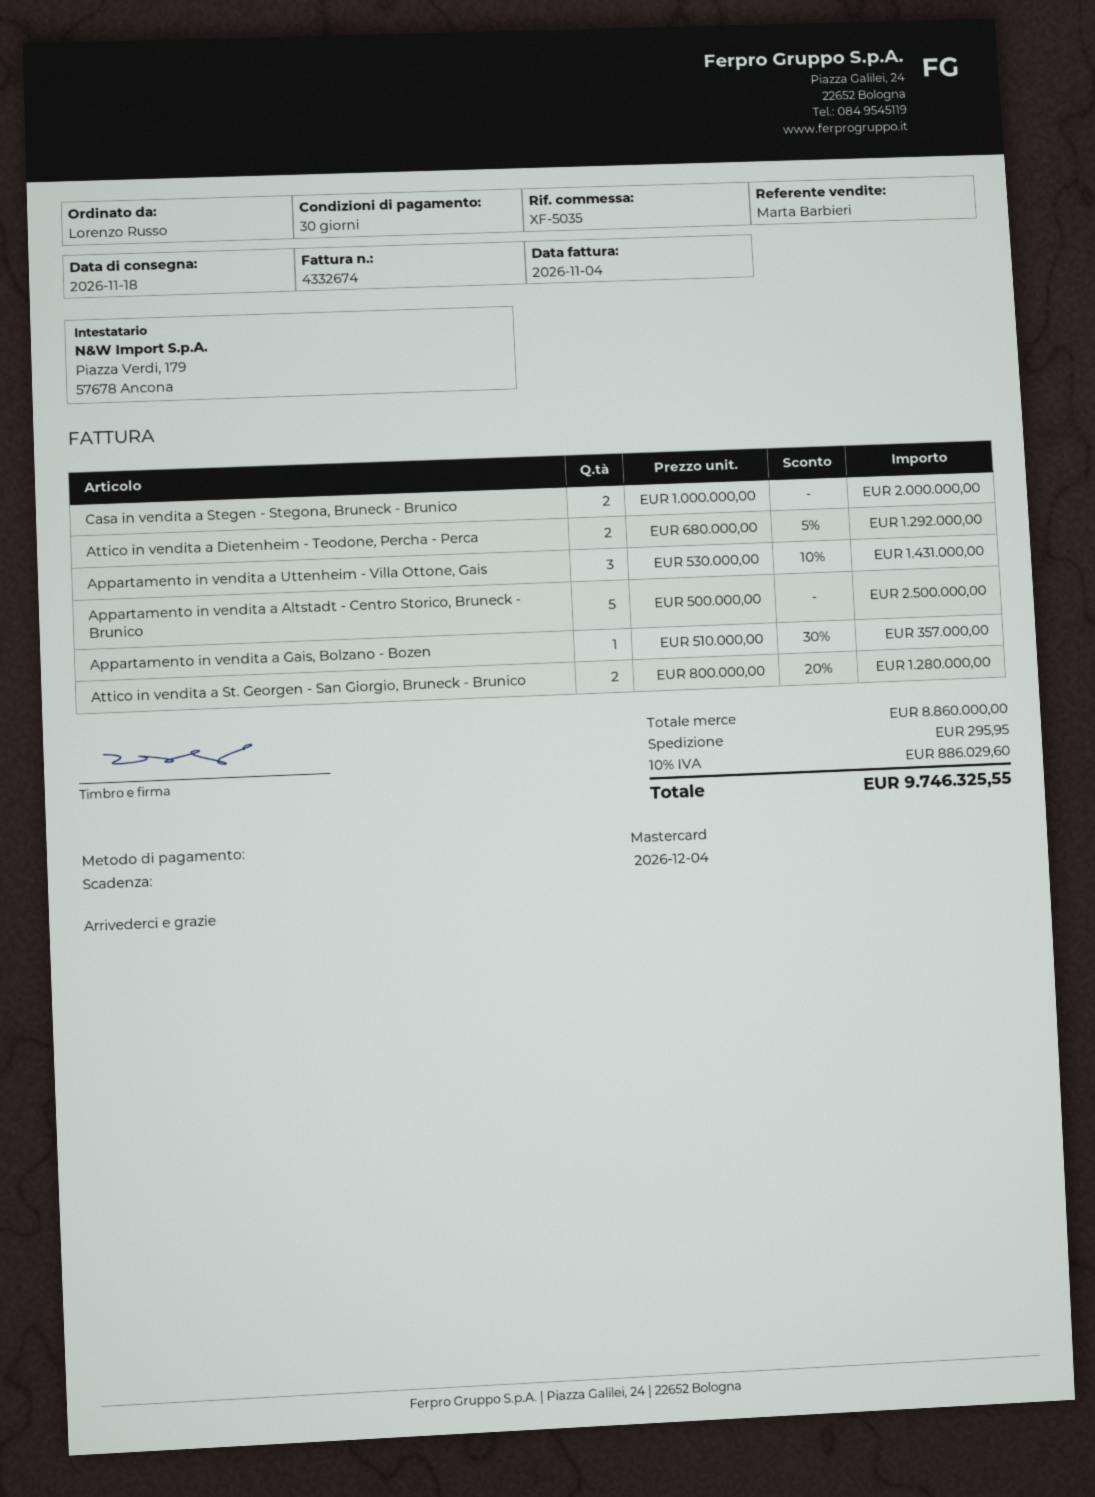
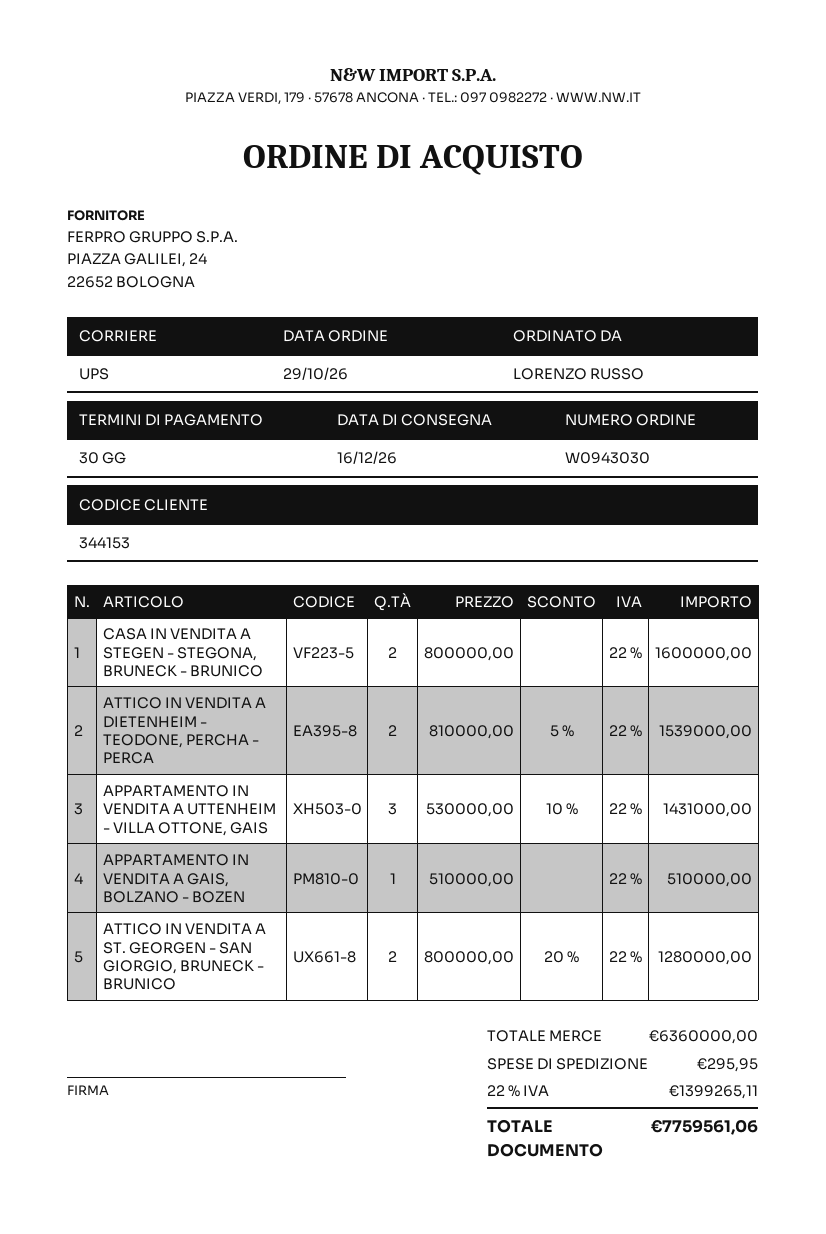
delivery date: 2026-11-18 -> 2026-12-16
Casa in vendita a Stegen - Stegona, Bruneck - Brunico: 2 x 1000000.00 = 2000000.00 -> 2 x 800000.00 = 1600000.00
Attico in vendita a Dietenheim - Teodone, Percha - Perca: 2 x 680000.00 - 5% = 1292000.00 -> 2 x 810000.00 - 5% = 1539000.00
Appartamento in vendita a Altstadt - Centro Storico, Bruneck - Brunico: 5 x 500000.00 = 2500000.00 -> none
Appartamento in vendita a Gais, Bolzano - Bozen: 1 x 510000.00 - 30% = 357000.00 -> 1 x 510000.00 = 510000.00
subtotal: 8860000.00 -> 6360000.00
tax: 10% = 886029.60 -> 22% = 1399265.11
total: 9746325.55 -> 7759561.06

